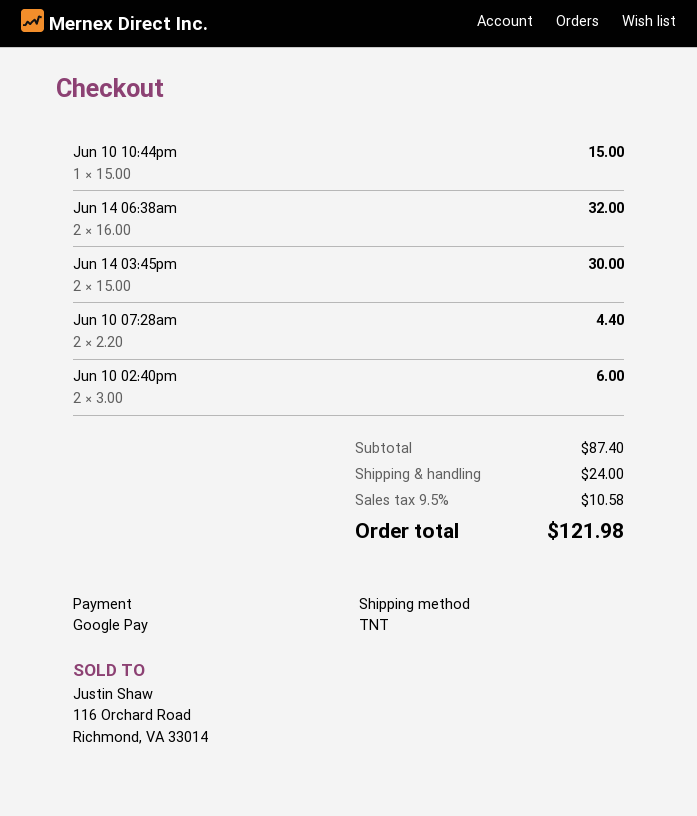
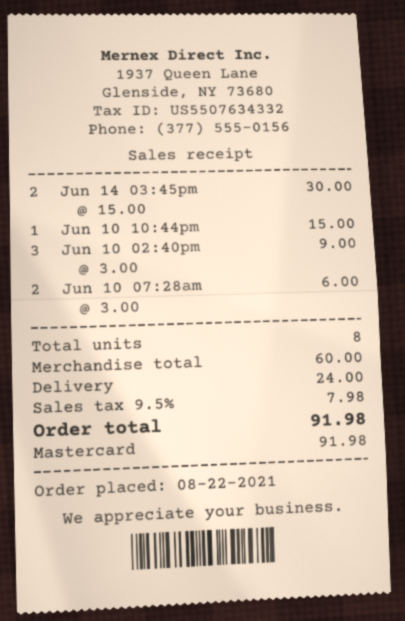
payment method: Google Pay -> Mastercard
Jun 14 06:38am: 2 x 16.00 = 32.00 -> none
Jun 10 07:28am: 2 x 2.20 = 4.40 -> 2 x 3.00 = 6.00
Jun 10 02:40pm: 2 x 3.00 = 6.00 -> 3 x 3.00 = 9.00
subtotal: 87.40 -> 60.00
tax: 9.5% = 10.58 -> 9.5% = 7.98
total: 121.98 -> 91.98

